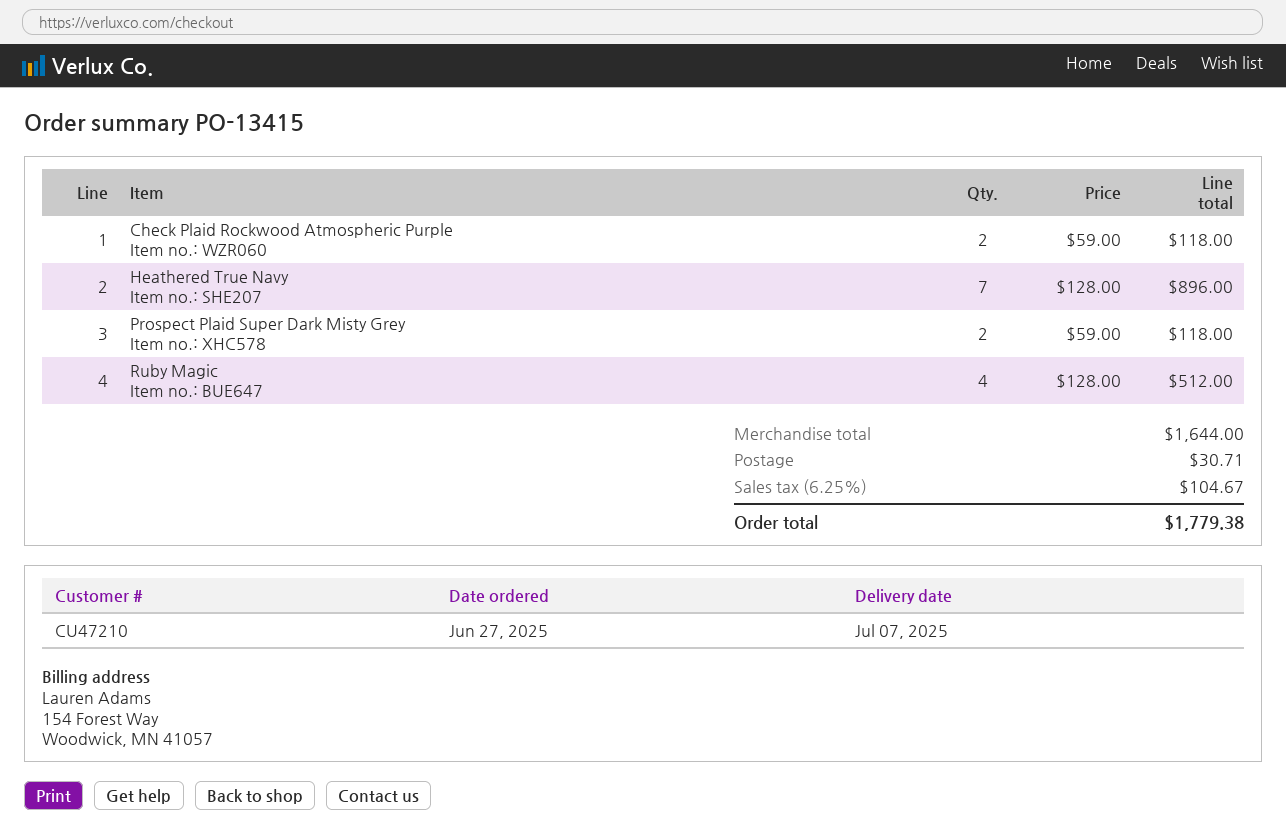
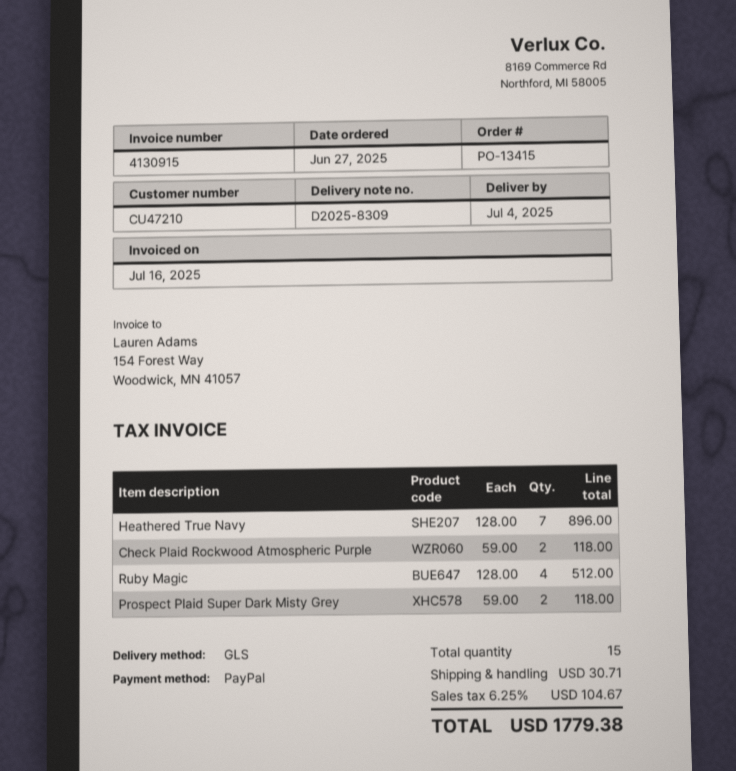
delivery date: 2025-07-07 -> 2025-07-04

